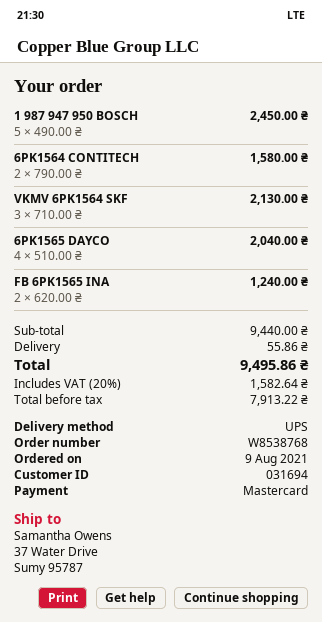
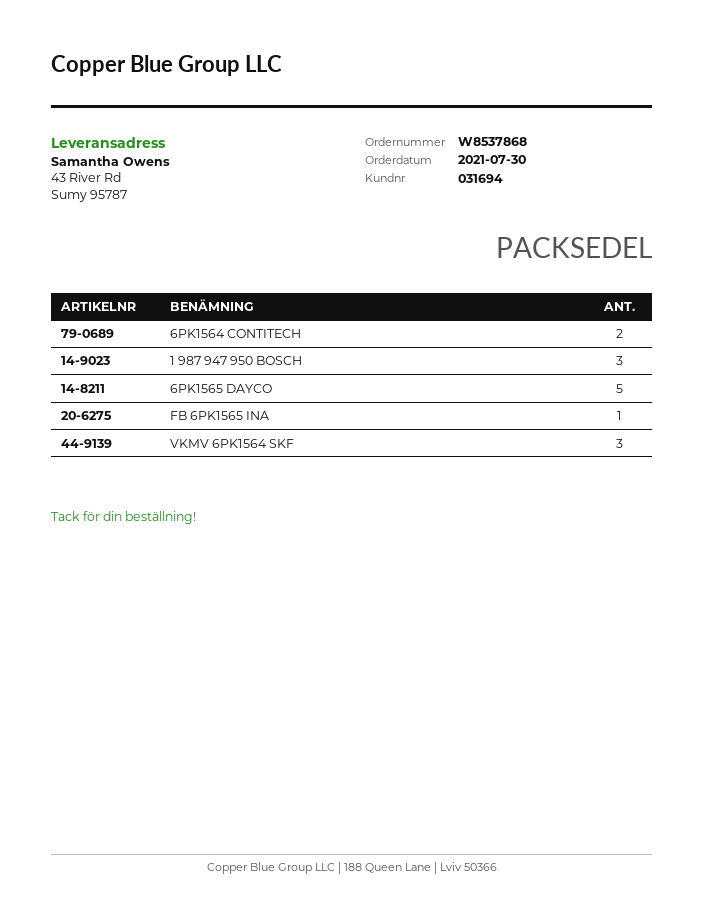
order number: W8538768 -> W8537868
order date: 2021-08-09 -> 2021-07-30
ship to: 37 Water Drive, Sumy 95787 -> 43 River Rd, Sumy 95787
1 987 947 950 BOSCH: 5 -> 3
6PK1565 DAYCO: 4 -> 5
FB 6PK1565 INA: 2 -> 1

